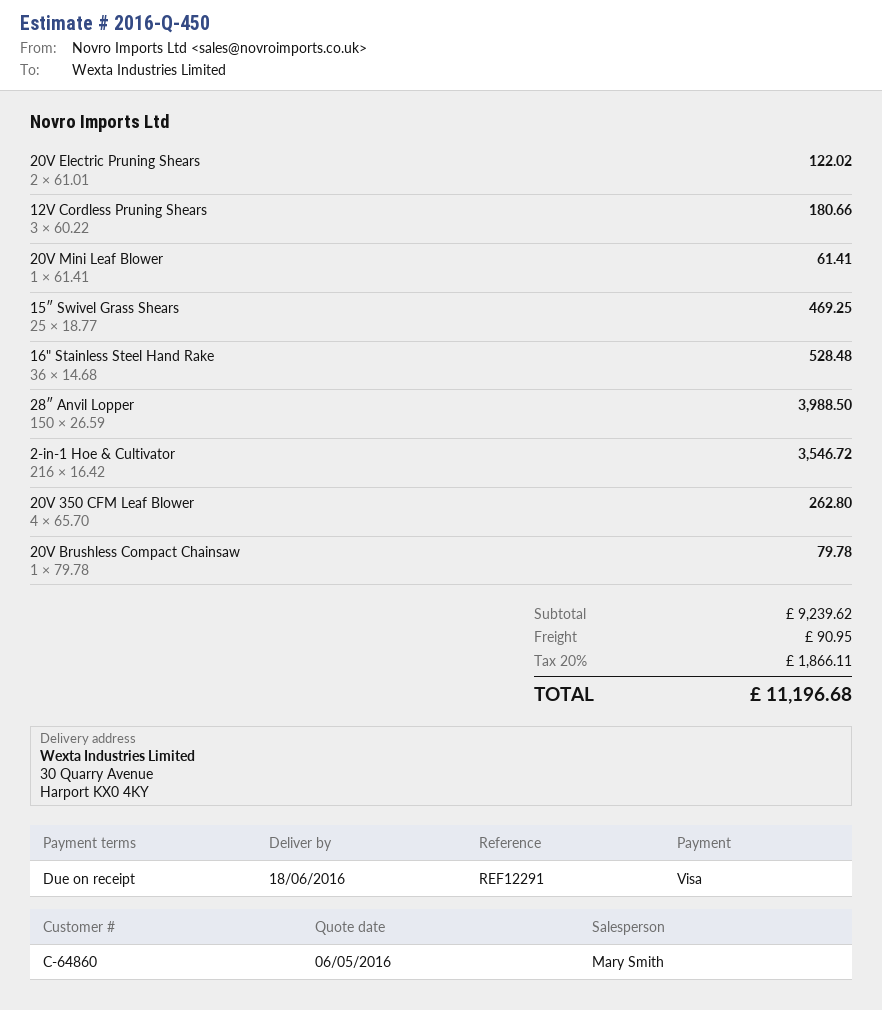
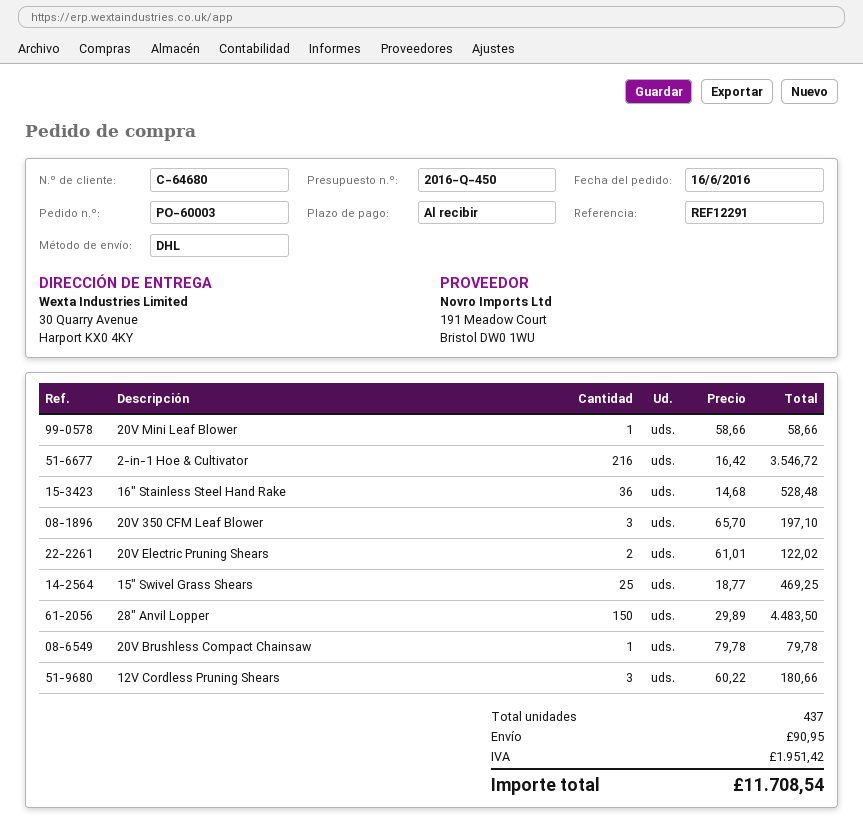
customer number: C-64860 -> C-64680
20V Mini Leaf Blower: 1 x 61.41 = 61.41 -> 1 x 58.66 = 58.66
28″ Anvil Lopper: 150 x 26.59 = 3988.50 -> 150 x 29.89 = 4483.50
20V 350 CFM Leaf Blower: 4 x 65.70 = 262.80 -> 3 x 65.70 = 197.10
tax: 1866.11 -> 1951.42
total: 11196.68 -> 11708.54

